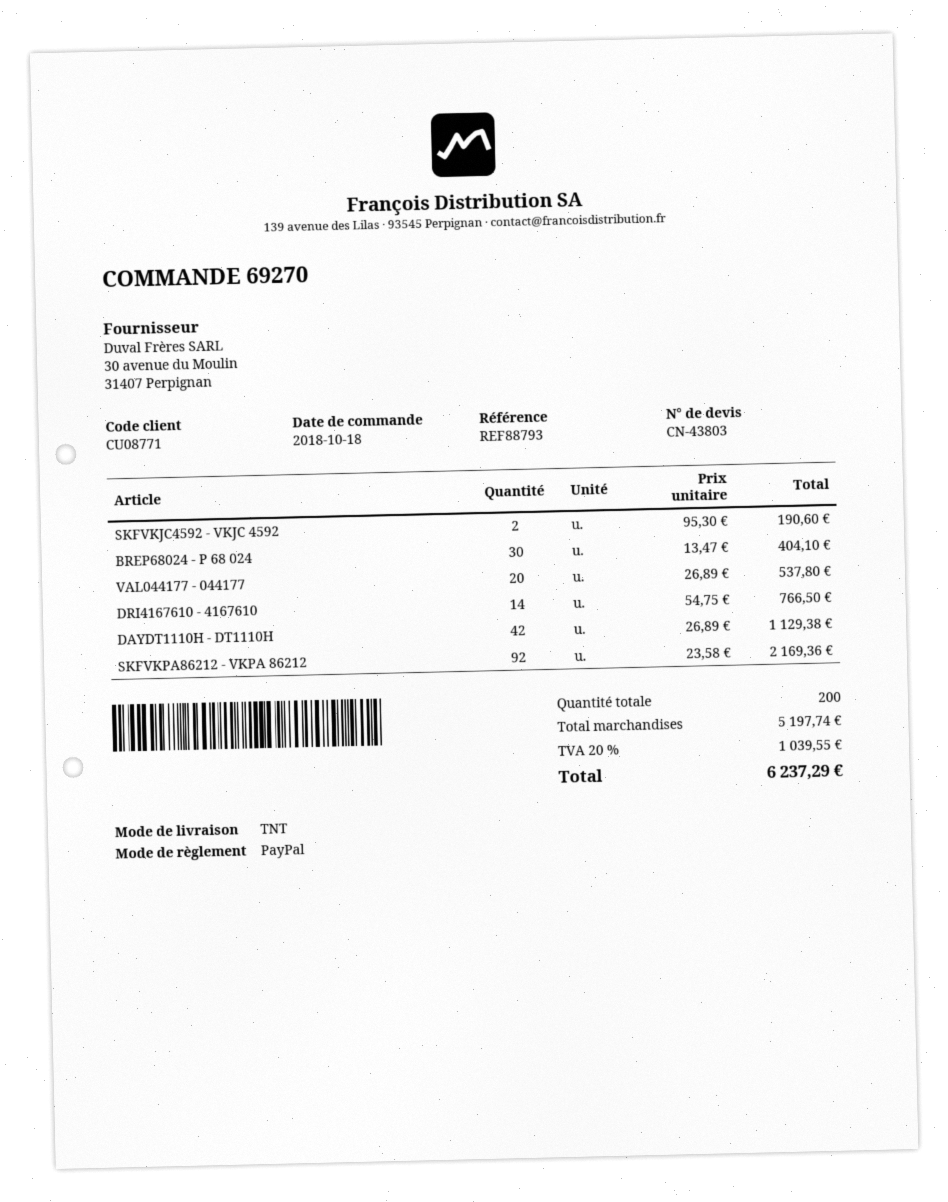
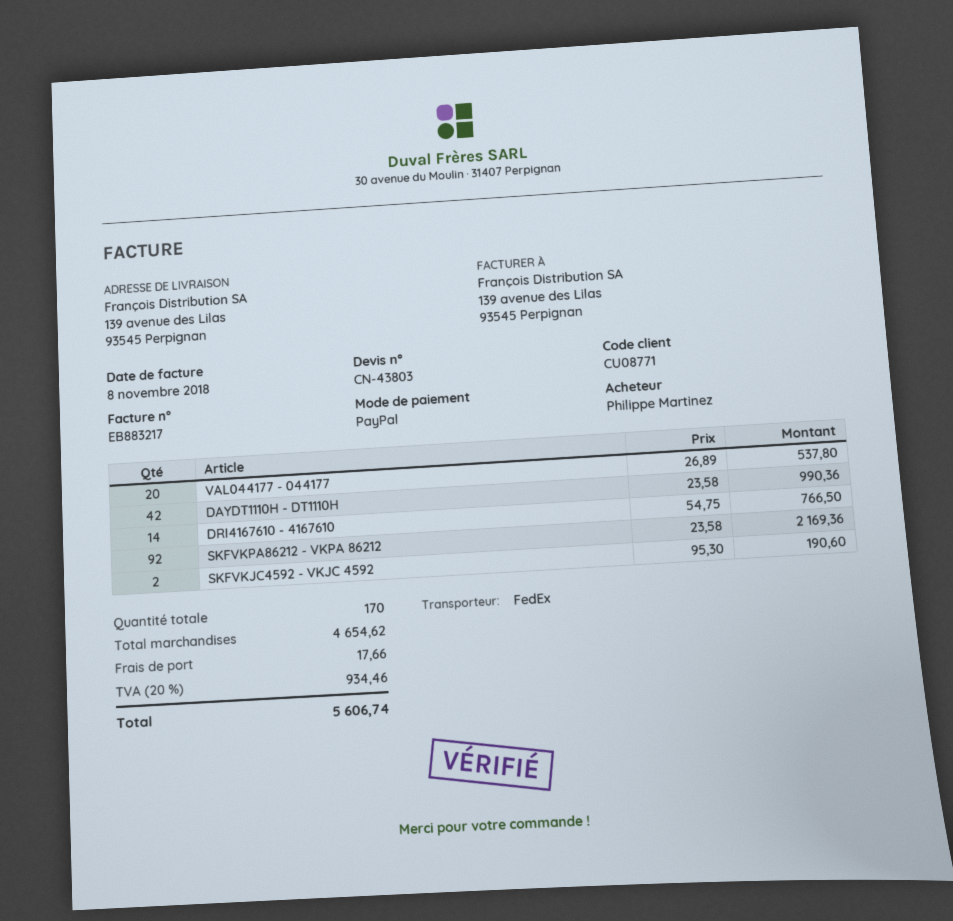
shipping method: TNT -> FedEx
BREP68024 - P 68 024: 30 x 13.47 = 404.10 -> none
DAYDT1110H - DT1110H: 42 x 26.89 = 1129.38 -> 42 x 23.58 = 990.36
total quantity: 200 -> 170
subtotal: 5197.74 -> 4654.62
shipping: none -> 17.66
tax: 20% = 1039.55 -> 20% = 934.46
total: 6237.29 -> 5606.74

